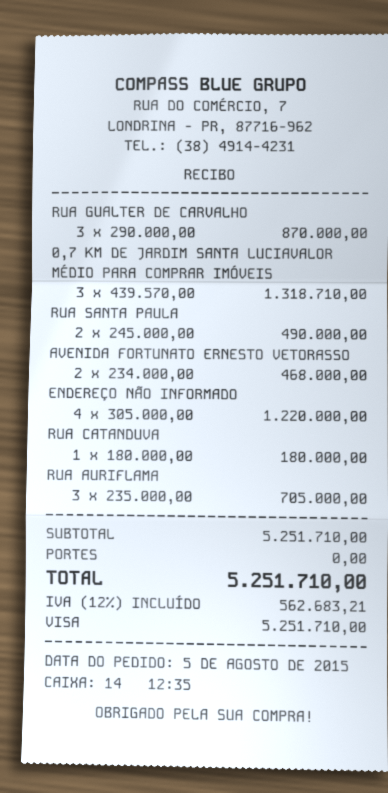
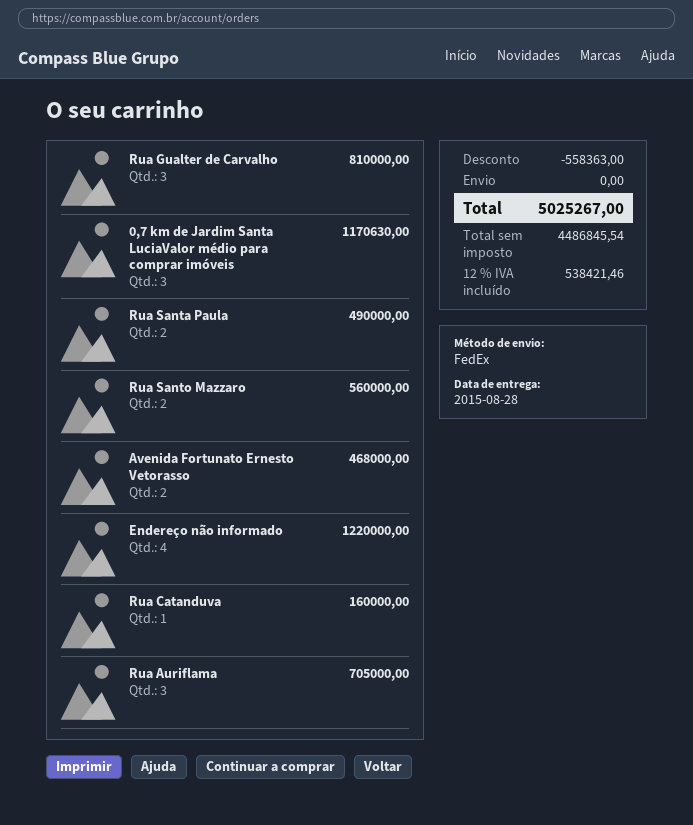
RUA GUALTER DE CARVALHO: 3 for 870000.00 -> 3 for 810000.00
0,7 KM DE JARDIM SANTA LUCIAVALOR MÉDIO PARA COMPRAR IMÓVEIS: 3 for 1318710.00 -> 3 for 1170630.00
RUA CATANDUVA: 1 for 180000.00 -> 1 for 160000.00
Rua Santo Mazzaro: none -> 2 for 560000.00
discount: none -> 558363.00
tax: 12% = 562683.21 -> 12% = 538421.46
total: 5251710.00 -> 5025267.00

